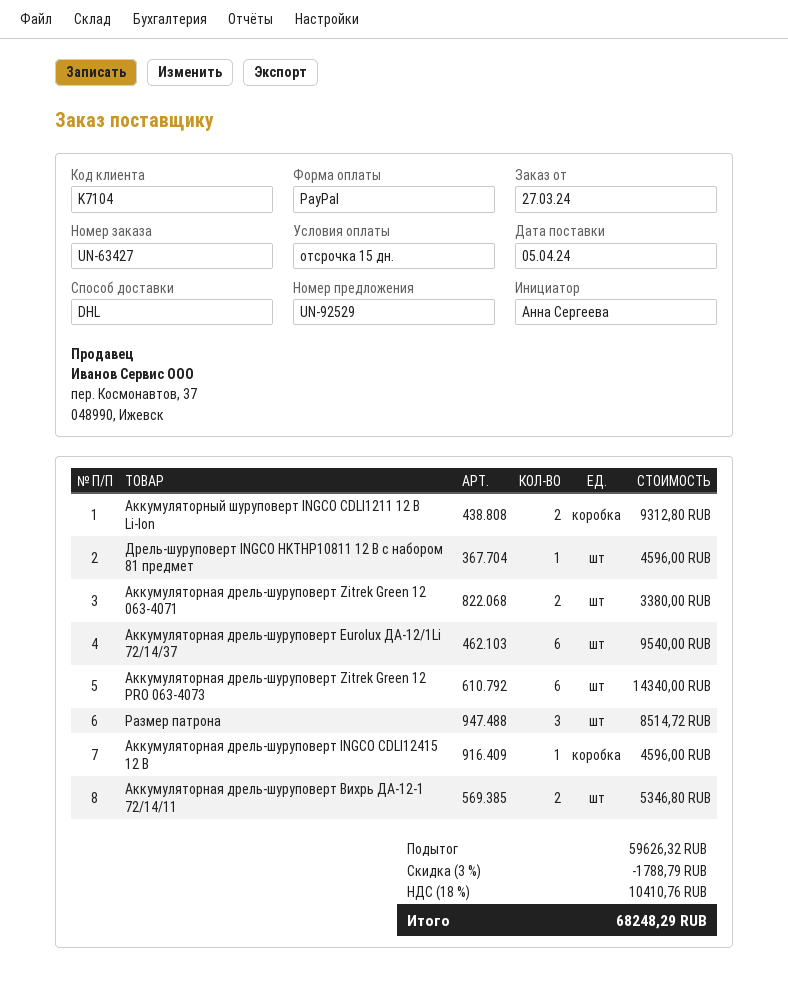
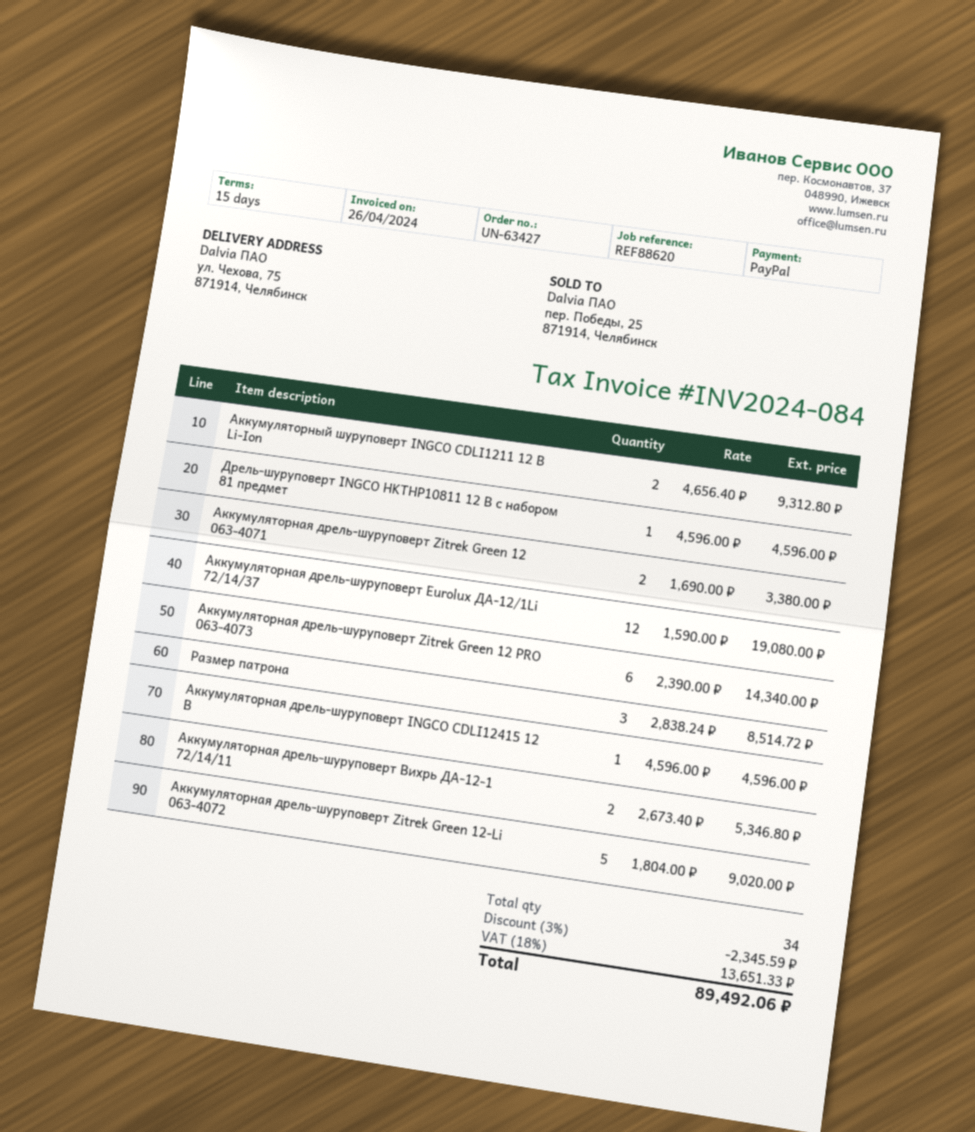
Аккумуляторная дрель-шуруповерт Eurolux ДА-12/1Li 72/14/37: 6 for 9540.00 -> 12 for 19080.00
Аккумуляторная дрель-шуруповерт Zitrek Green 12-Li 063-4072: none -> 5 for 9020.00
discount: 3% = 1788.79 -> 3% = 2345.59
tax: 18% = 10410.76 -> 18% = 13651.33
total: 68248.29 -> 89492.06

